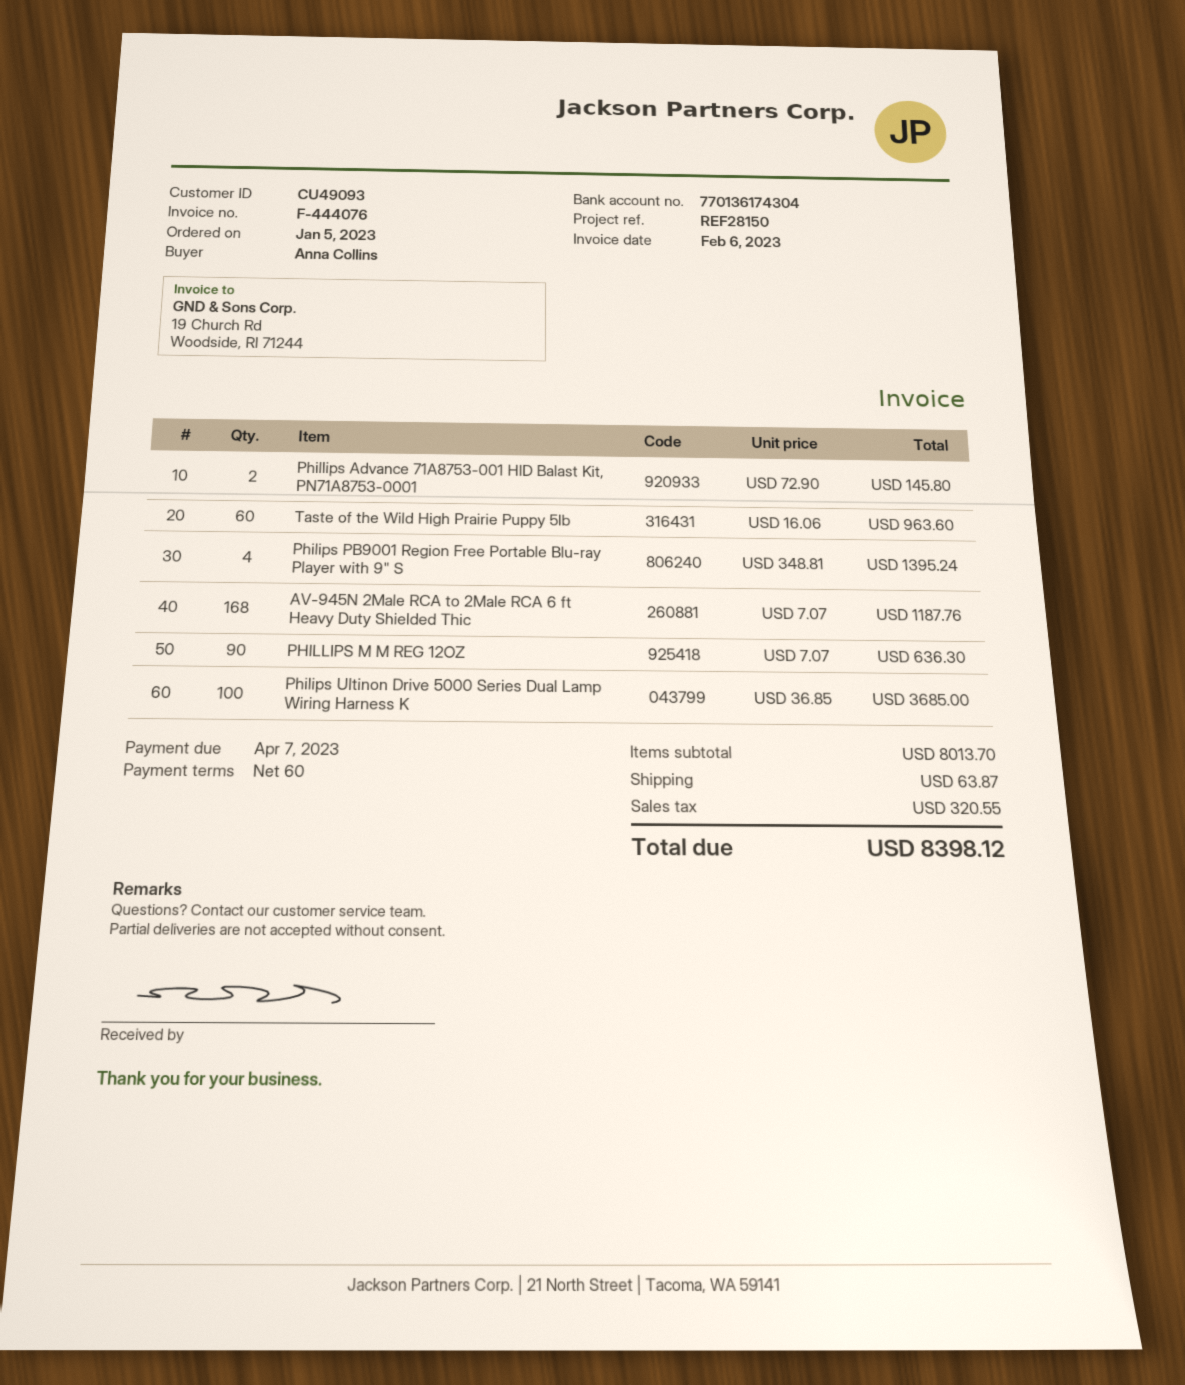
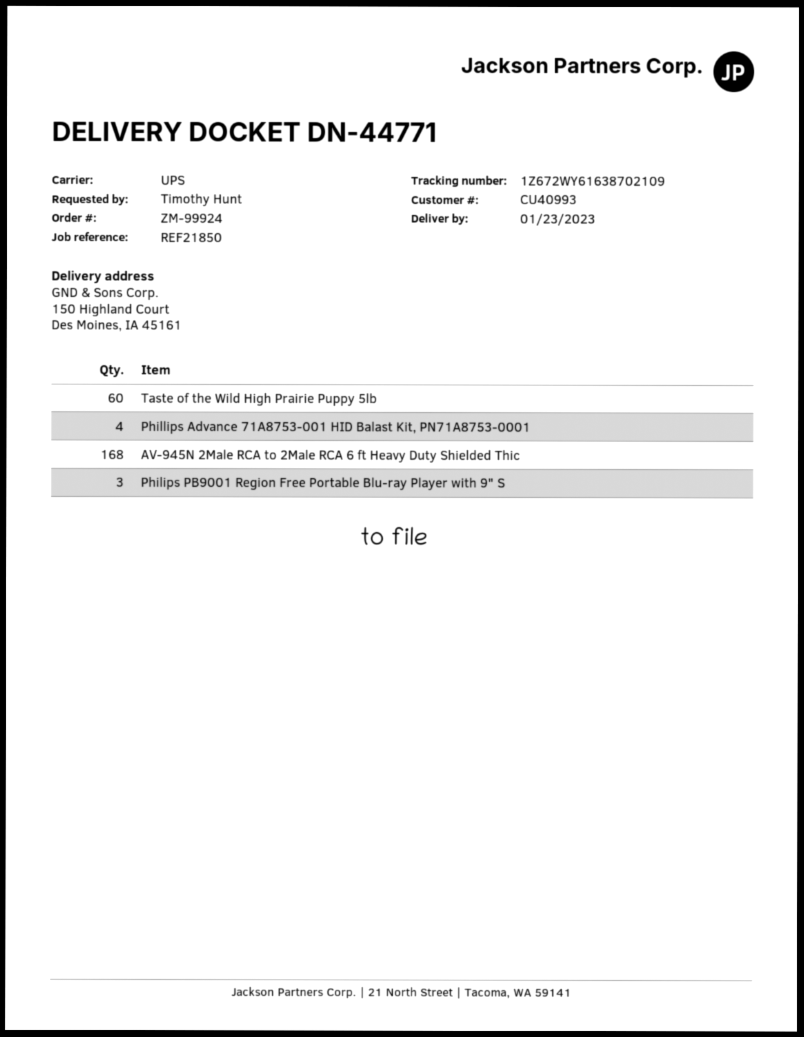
customer number: CU49093 -> CU40993
reference: REF28150 -> REF21850
ordered by: Anna Collins -> Timothy Hunt
Phillips Advance 71A8753-001 HID Balast Kit, PN71A8753-0001: 2 -> 4
Philips PB9001 Region Free Portable Blu-ray Player with 9" S: 4 -> 3
PHILLIPS M M REG 12OZ: 90 -> none
Philips Ultinon Drive 5000 Series Dual Lamp Wiring Harness K: 100 -> none

